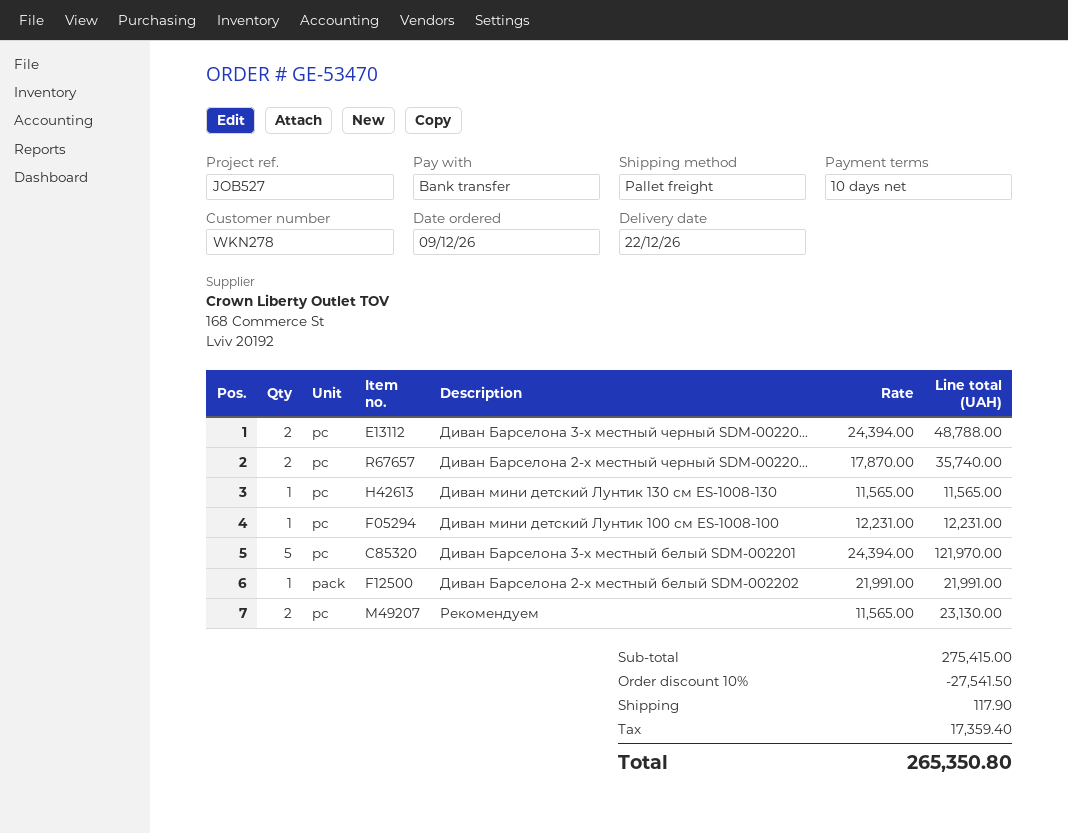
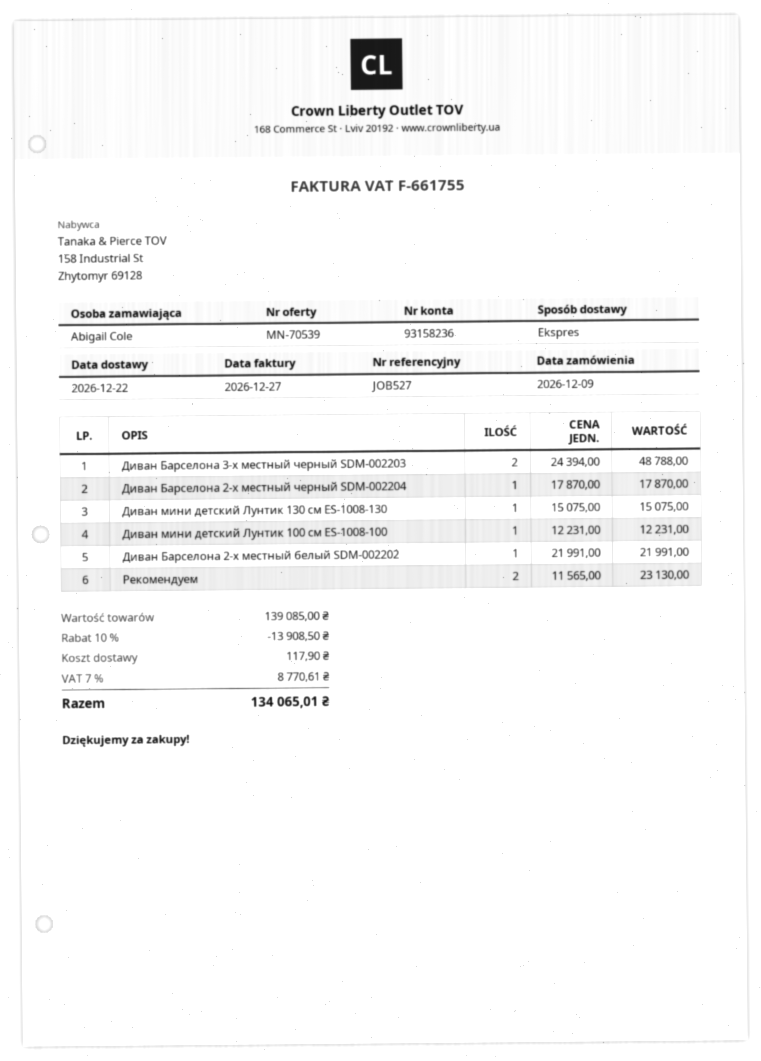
shipping method: pallet freight -> express
Диван Барселона 2-х местный черный SDM-00220...: 2 x 17870.00 = 35740.00 -> 1 x 17870.00 = 17870.00
Диван мини детский Лунтик 130 см ES-1008-130: 1 x 11565.00 = 11565.00 -> 1 x 15075.00 = 15075.00
Диван Барселона 3-х местный белый SDM-002201: 5 x 24394.00 = 121970.00 -> none
subtotal: 275415.00 -> 139085.00
discount: 10% = 27541.50 -> 10% = 13908.50
tax: 17359.40 -> 8770.61
total: 265350.80 -> 134065.01

